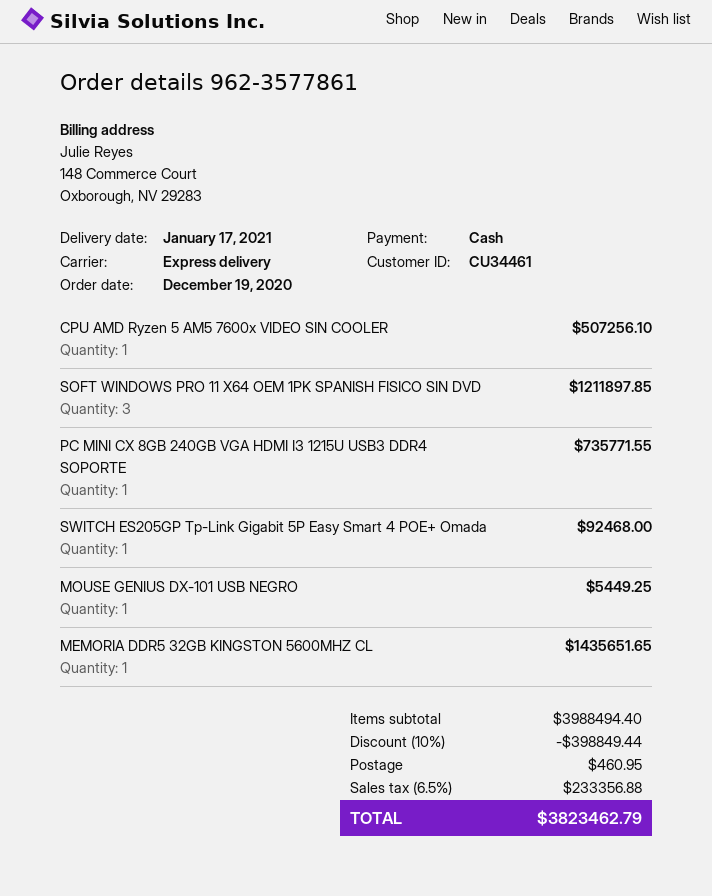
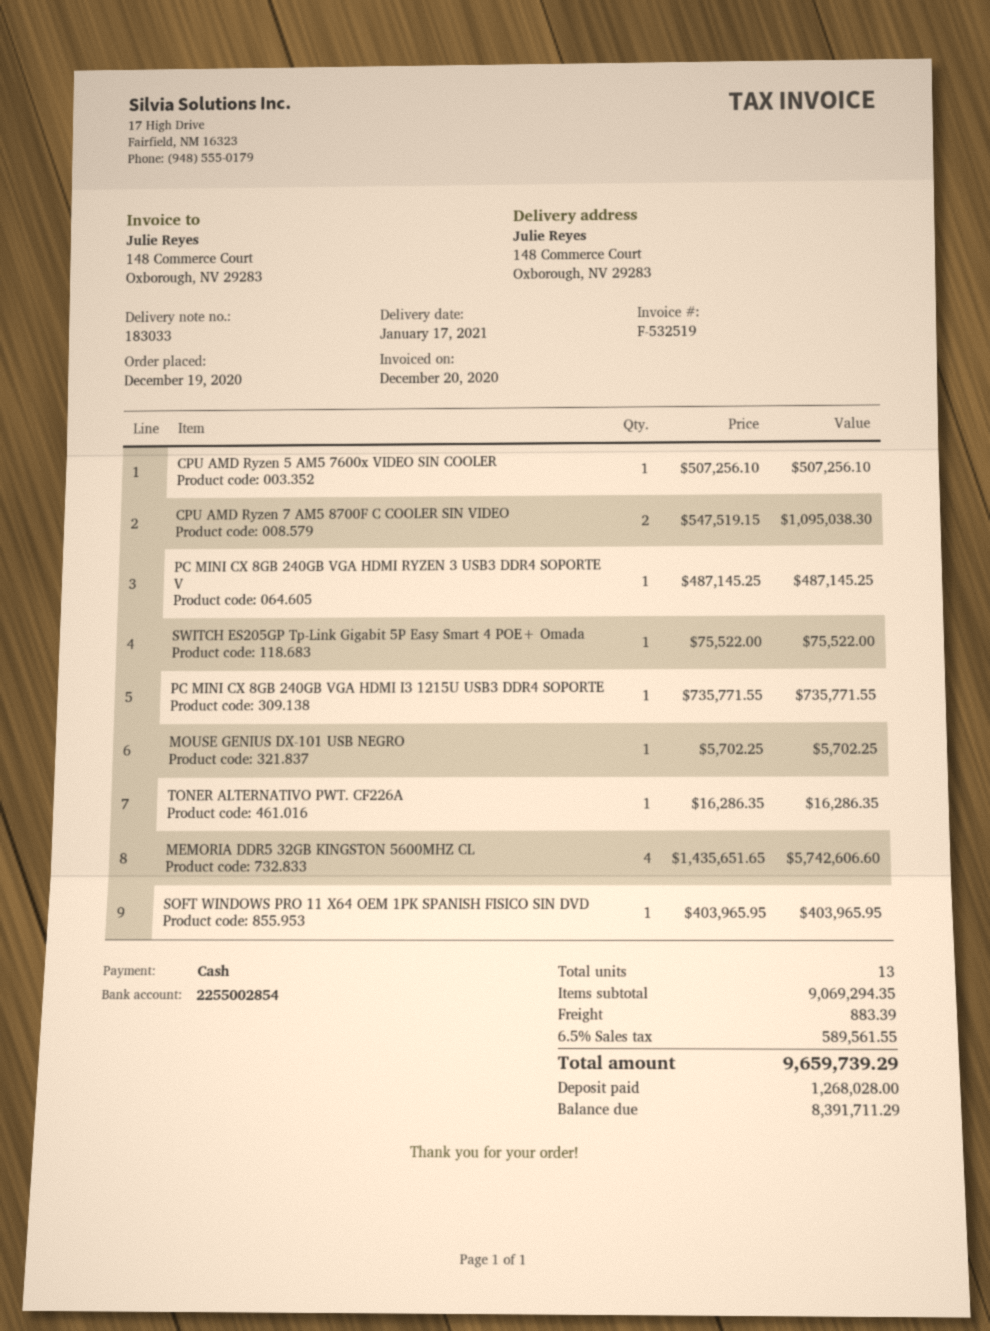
SOFT WINDOWS PRO 11 X64 OEM 1PK SPANISH FISICO SIN DVD: 3 for 1211897.85 -> 1 for 403965.95
SWITCH ES205GP Tp-Link Gigabit 5P Easy Smart 4 POE+ Omada: 1 for 92468.00 -> 1 for 75522.00
MOUSE GENIUS DX-101 USB NEGRO: 1 for 5449.25 -> 1 for 5702.25
MEMORIA DDR5 32GB KINGSTON 5600MHZ CL: 1 for 1435651.65 -> 4 for 5742606.60
CPU AMD Ryzen 7 AM5 8700F C COOLER SIN VIDEO: none -> 2 for 1095038.30
PC MINI CX 8GB 240GB VGA HDMI RYZEN 3 USB3 DDR4 SOPORTE V: none -> 1 for 487145.25
TONER ALTERNATIVO PWT. CF226A: none -> 1 for 16286.35
subtotal: 3988494.40 -> 9069294.35
discount: 10% = 398849.44 -> none
shipping: 460.95 -> 883.39
tax: 6.5% = 233356.88 -> 6.5% = 589561.55
total: 3823462.79 -> 9659739.29

